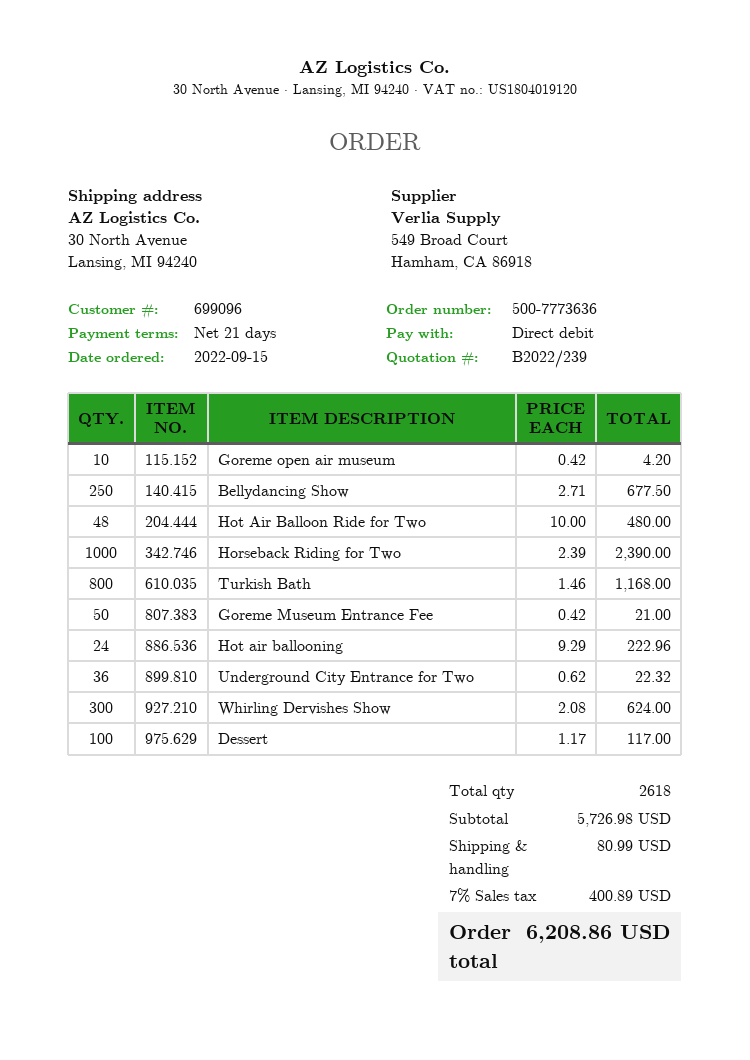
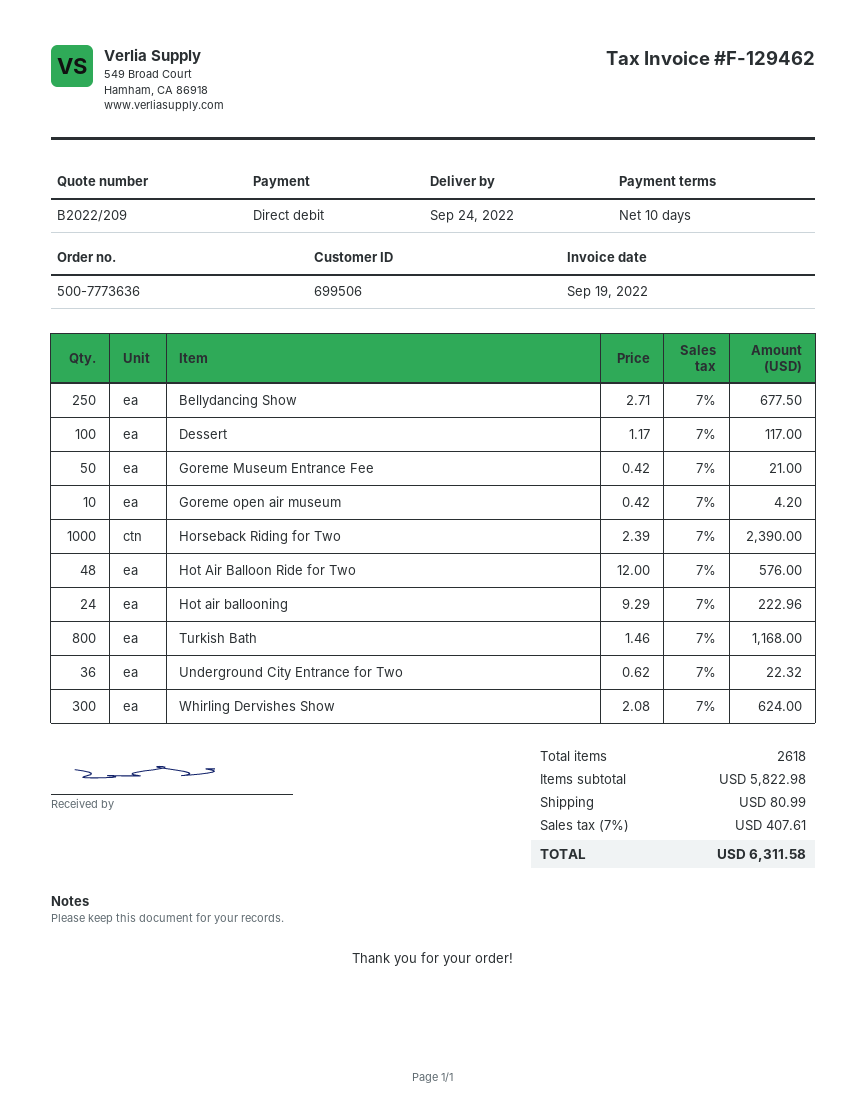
quote number: B2022/239 -> B2022/209
payment terms: 21 days -> 10 days
customer number: 699096 -> 699506
Hot Air Balloon Ride for Two: 48 x 10.00 = 480.00 -> 48 x 12.00 = 576.00
subtotal: 5726.98 -> 5822.98
tax: 7% = 400.89 -> 7% = 407.61
total: 6208.86 -> 6311.58

